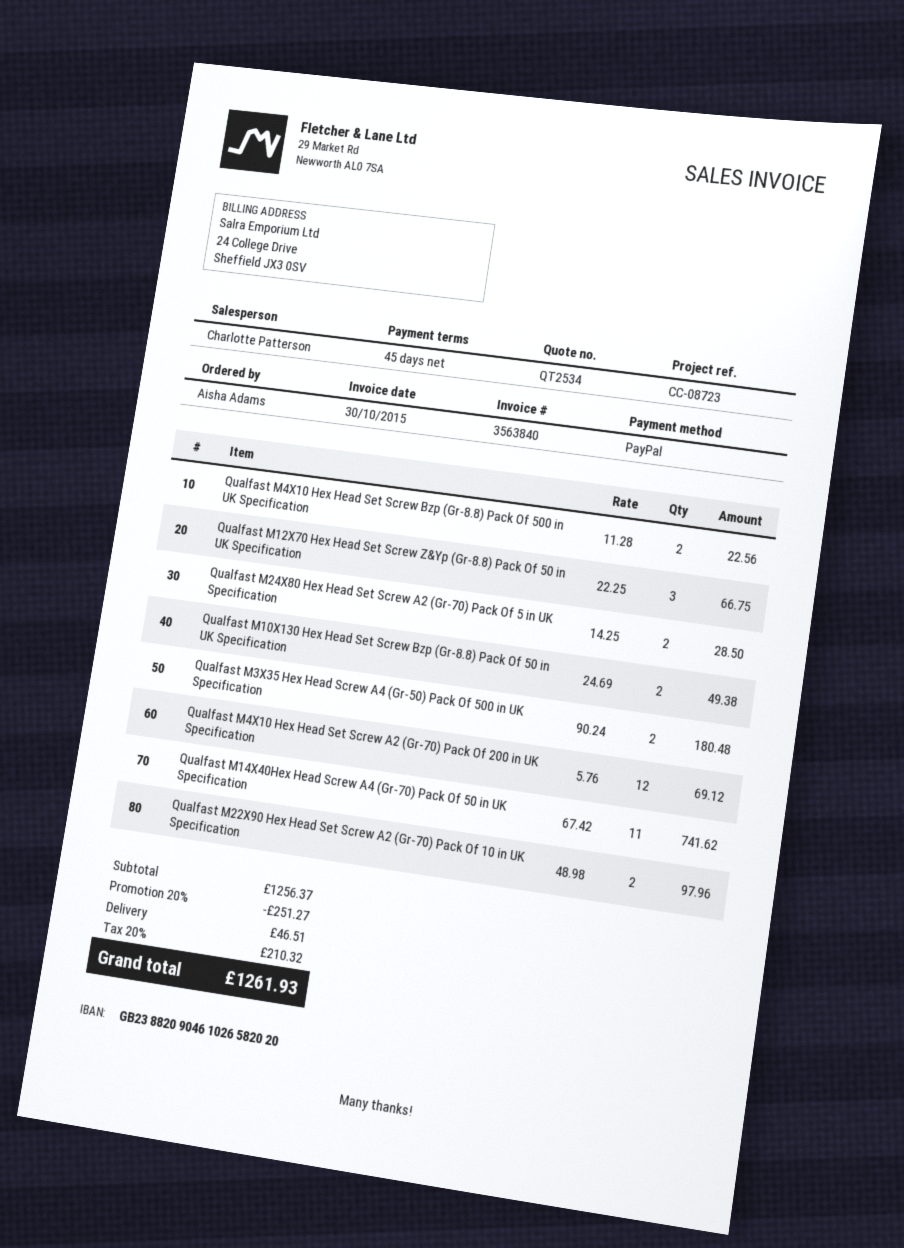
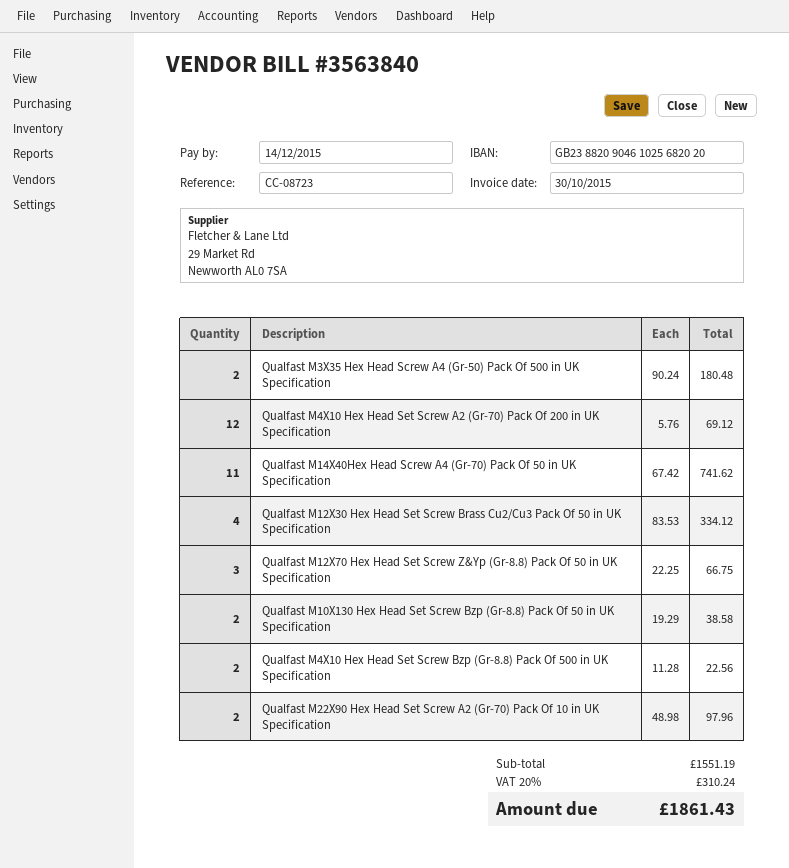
bank account: GB23882090461026582020 -> GB23882090461025682020
Qualfast M24X80 Hex Head Set Screw A2 (Gr-70) Pack Of 5 in UK Specification: 2 x 14.25 = 28.50 -> none
Qualfast M10X130 Hex Head Set Screw Bzp (Gr-8.8) Pack Of 50 in UK Specification: 2 x 24.69 = 49.38 -> 2 x 19.29 = 38.58
Qualfast M12X30 Hex Head Set Screw Brass Cu2/Cu3 Pack Of 50 in UK Specification: none -> 4 x 83.53 = 334.12
subtotal: 1256.37 -> 1551.19
discount: 20% = 251.27 -> none
shipping: 46.51 -> none
tax: 20% = 210.32 -> 20% = 310.24
total: 1261.93 -> 1861.43

